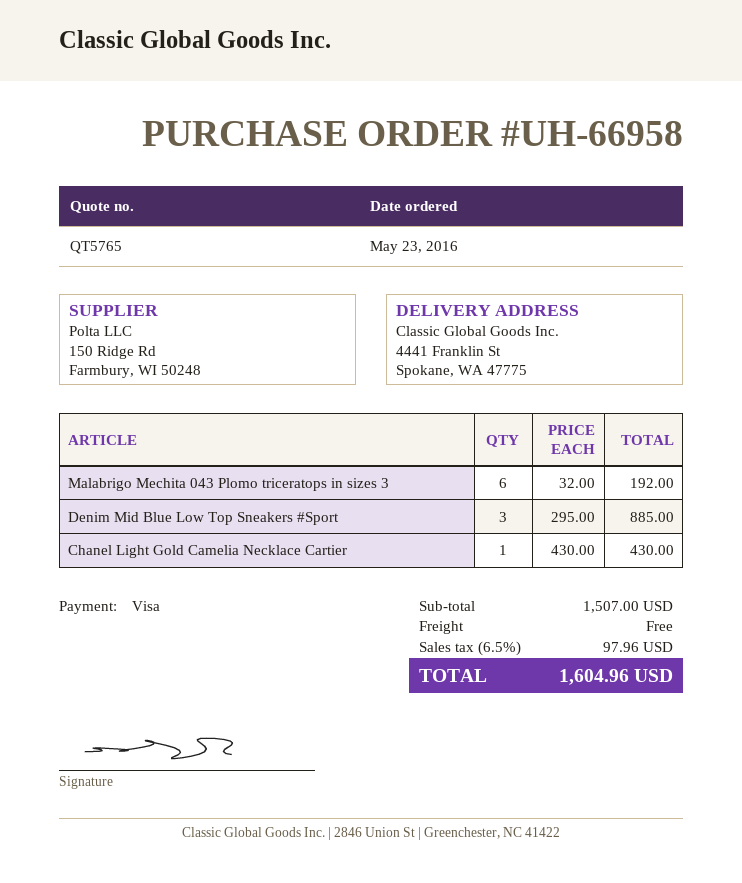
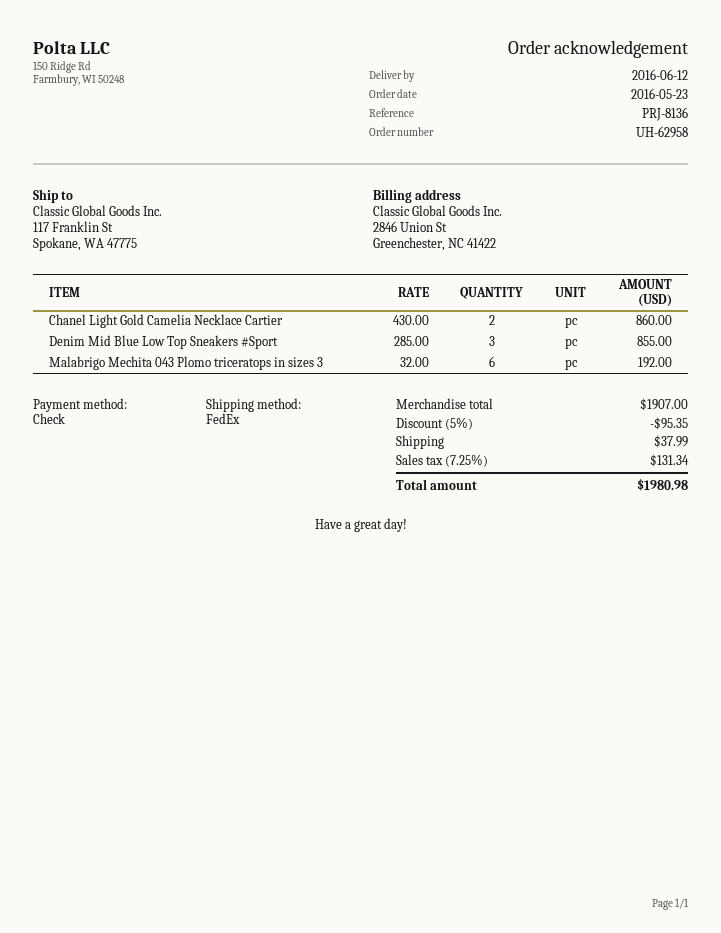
order number: UH-66958 -> UH-62958
payment method: Visa -> cheque
ship to: 4441 Franklin St, Spokane, WA 47775 -> 117 Franklin St, Spokane, WA 47775
Denim Mid Blue Low Top Sneakers #Sport: 3 x 295.00 = 885.00 -> 3 x 285.00 = 855.00
Chanel Light Gold Camelia Necklace Cartier: 1 x 430.00 = 430.00 -> 2 x 430.00 = 860.00
subtotal: 1507.00 -> 1907.00
discount: none -> 5% = 95.35
shipping: 0.00 -> 37.99
tax: 6.5% = 97.96 -> 7.25% = 131.34
total: 1604.96 -> 1980.98

